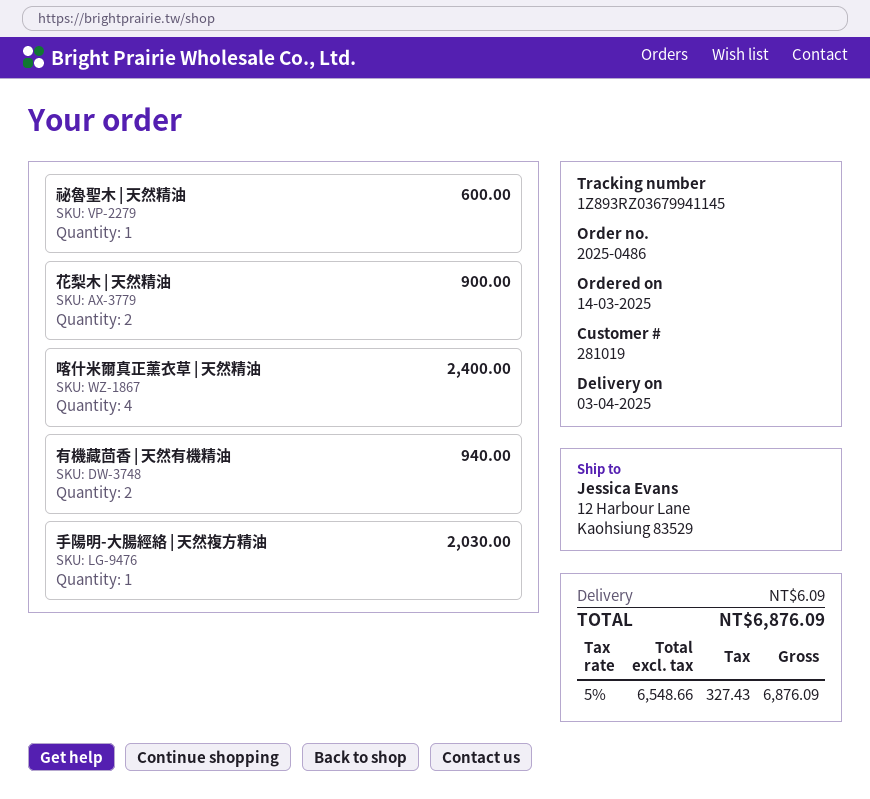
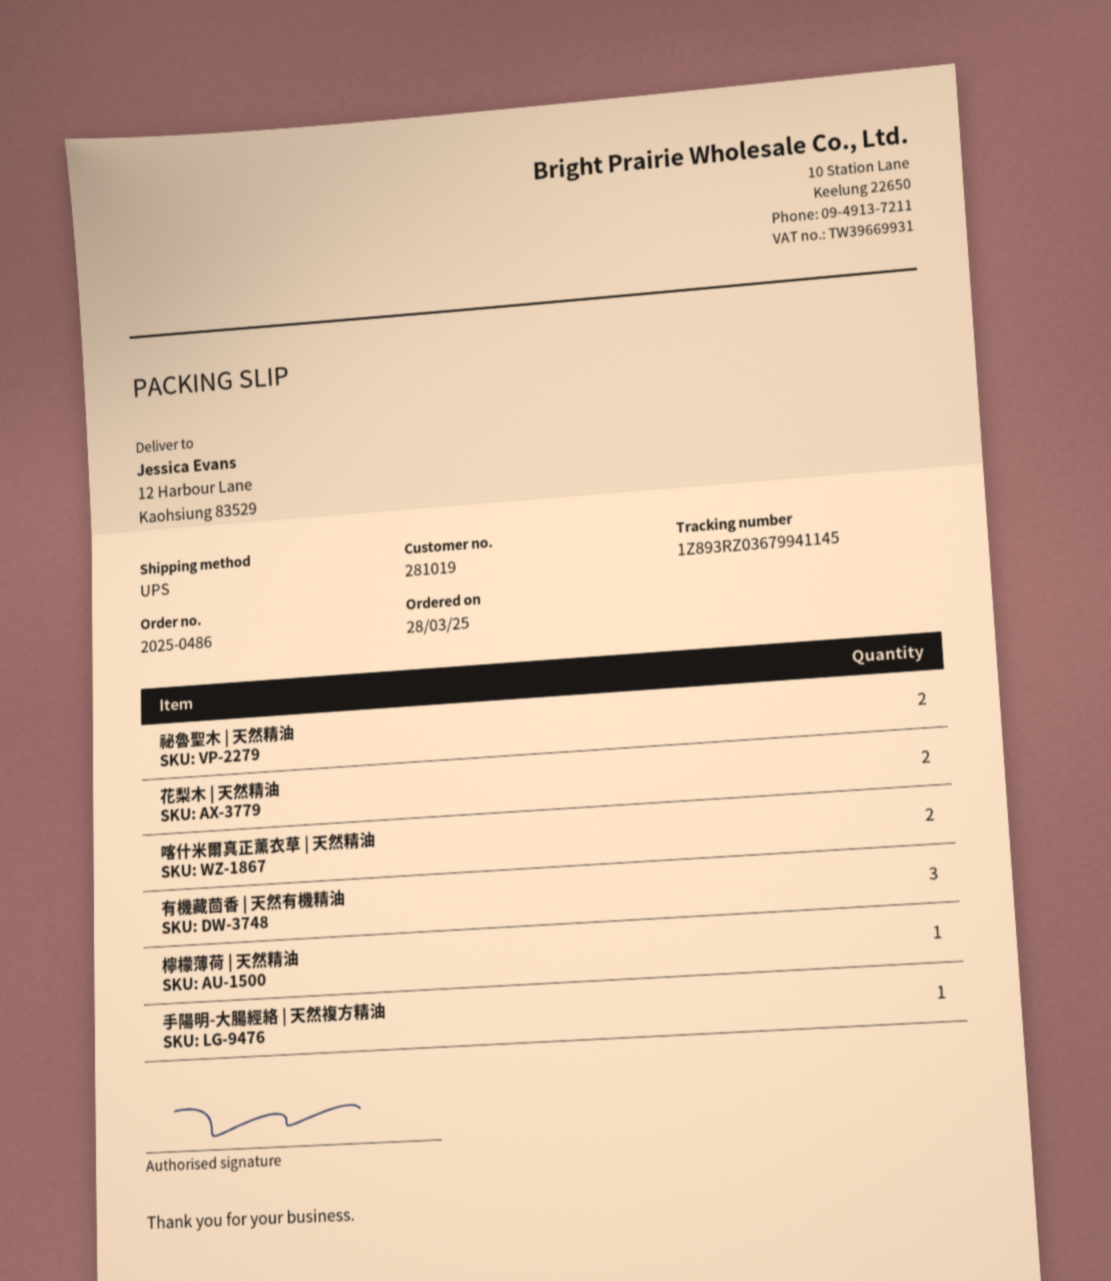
order date: 2025-03-14 -> 2025-03-28
祕魯聖木 | 天然精油: 1 -> 2
喀什米爾真正薰衣草 | 天然精油: 4 -> 2
有機藏茴香 | 天然有機精油: 2 -> 3
檸檬薄荷 | 天然精油: none -> 1

